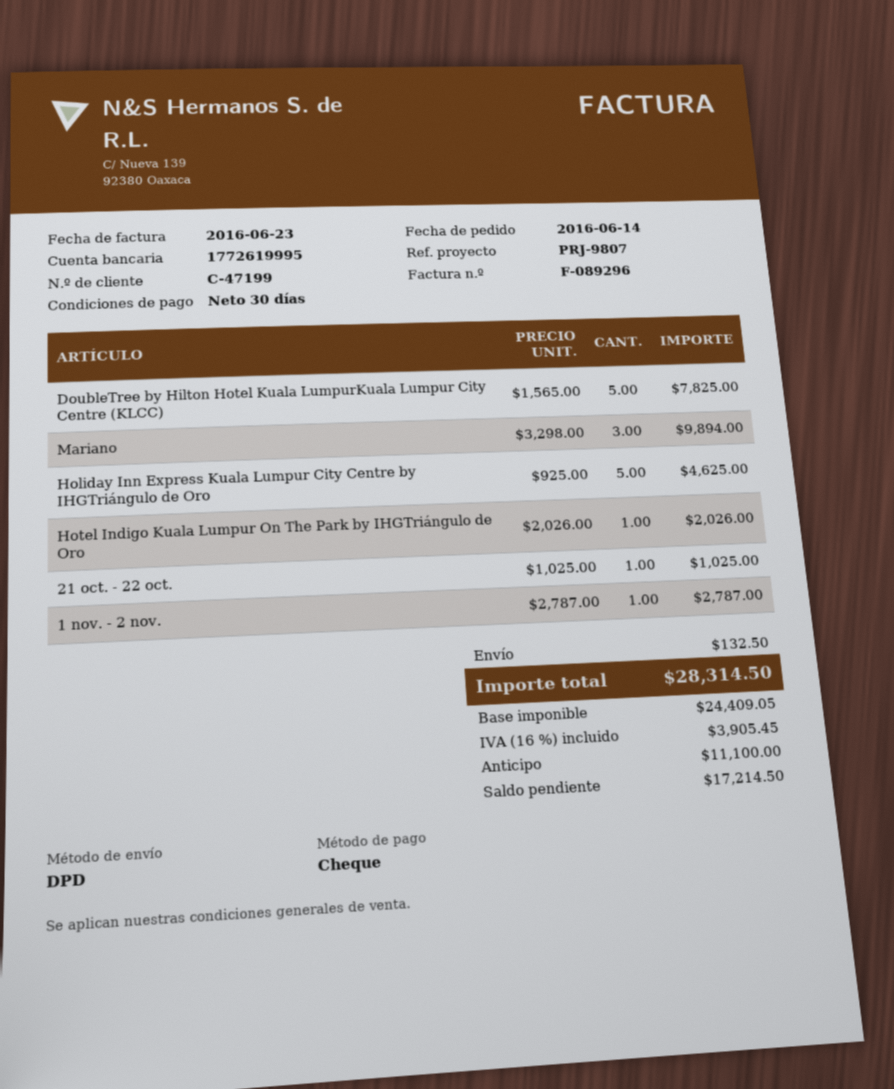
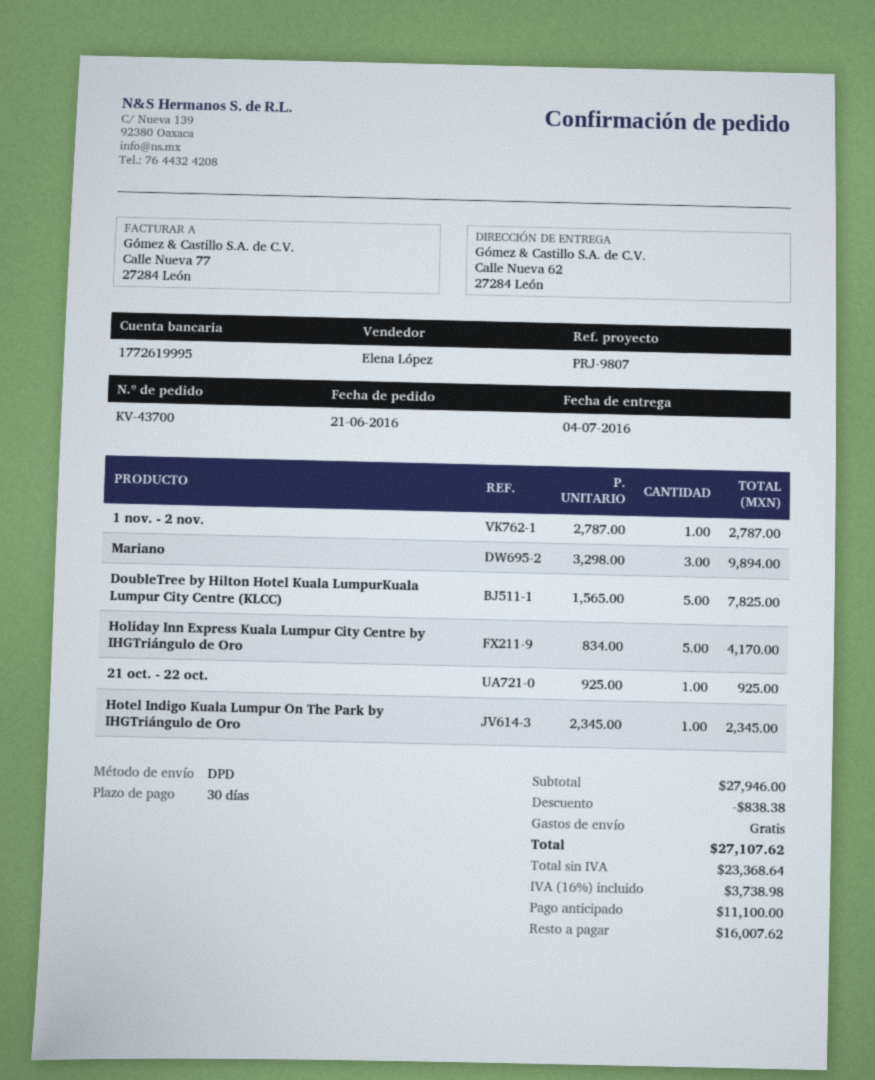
order date: 2016-06-14 -> 2016-06-21
Holiday Inn Express Kuala Lumpur City Centre by IHGTriángulo de Oro: 5 x 925.00 = 4625.00 -> 5 x 834.00 = 4170.00
Hotel Indigo Kuala Lumpur On The Park by IHGTriángulo de Oro: 1 x 2026.00 = 2026.00 -> 1 x 2345.00 = 2345.00
21 oct. - 22 oct.: 1 x 1025.00 = 1025.00 -> 1 x 925.00 = 925.00
discount: none -> 838.38
shipping: 132.50 -> 0.00
net: 24409.05 -> 23368.64
tax: 16% = 3905.45 -> 16% = 3738.98
total: 28314.50 -> 27107.62
balance: 17214.50 -> 16007.62

